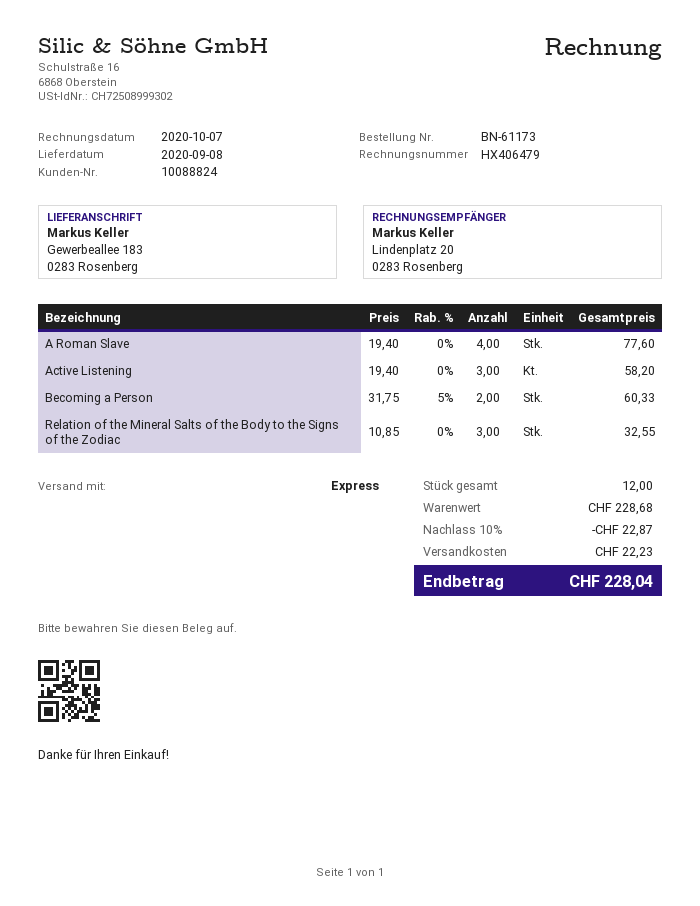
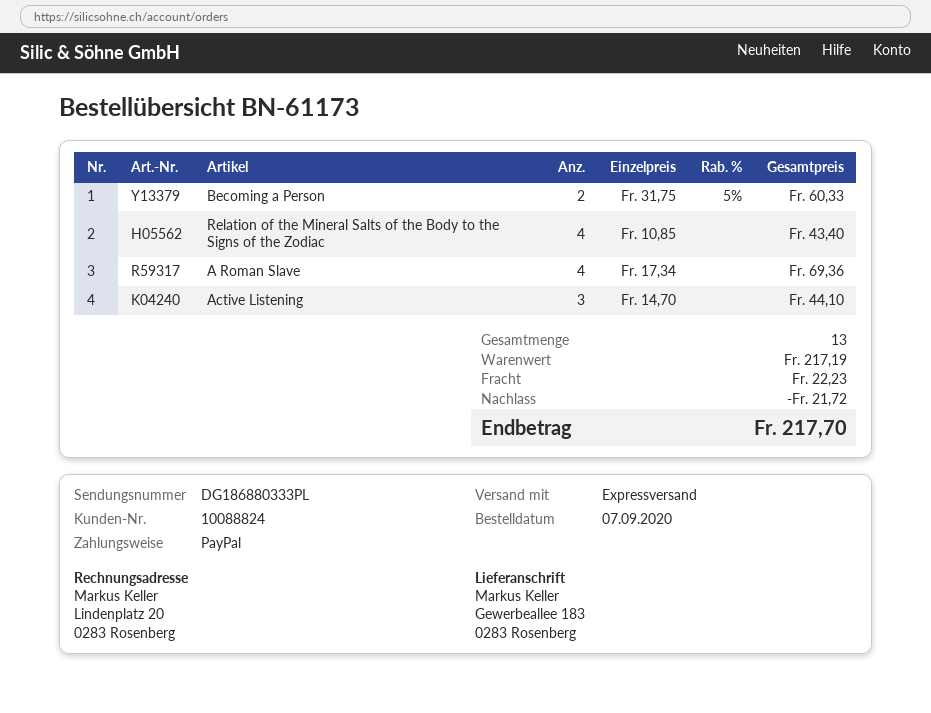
A Roman Slave: 4 x 19.40 = 77.60 -> 4 x 17.34 = 69.36
Active Listening: 3 x 19.40 = 58.20 -> 3 x 14.70 = 44.10
Relation of the Mineral Salts of the Body to the Signs of the Zodiac: 3 x 10.85 = 32.55 -> 4 x 10.85 = 43.40
total quantity: 12 -> 13
subtotal: 228.68 -> 217.19
discount: 22.87 -> 21.72
total: 228.04 -> 217.70

